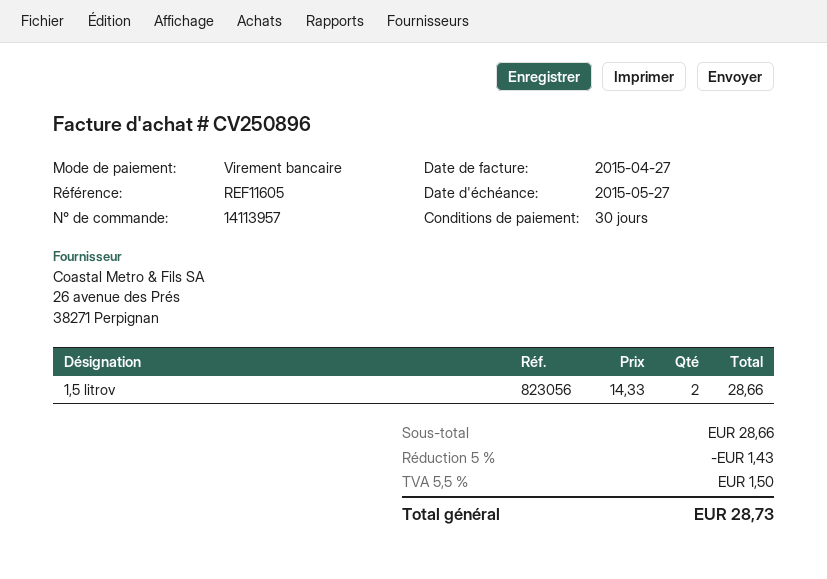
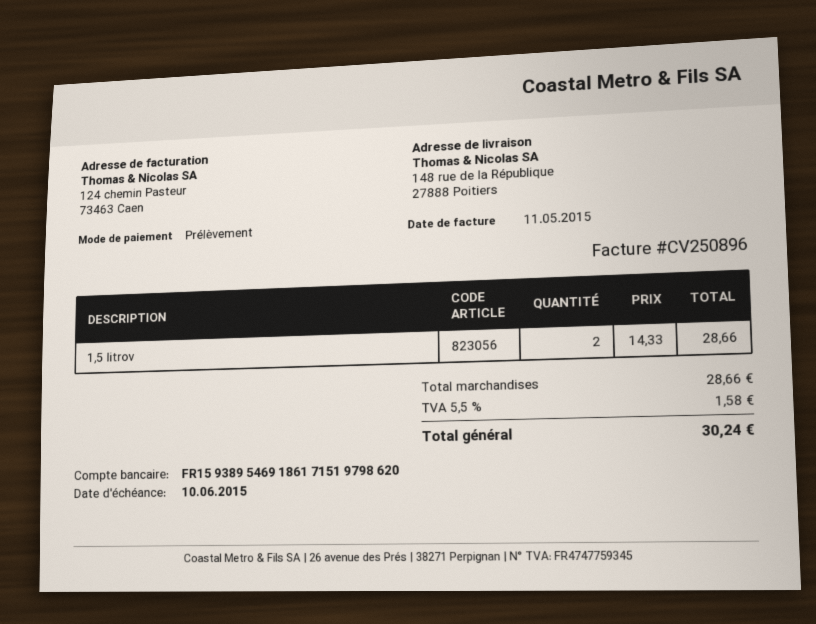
invoice date: 2015-04-27 -> 2015-05-11
due date: 2015-05-27 -> 2015-06-10
payment method: bank transfer -> direct debit
discount: 5% = 1.43 -> none
tax: 5.5% = 1.50 -> 5.5% = 1.58
total: 28.73 -> 30.24

